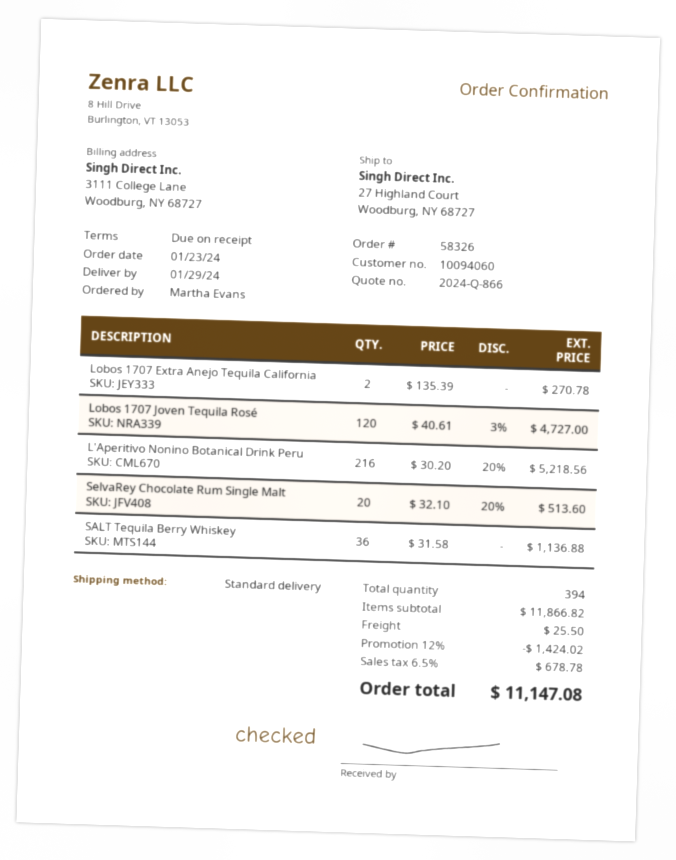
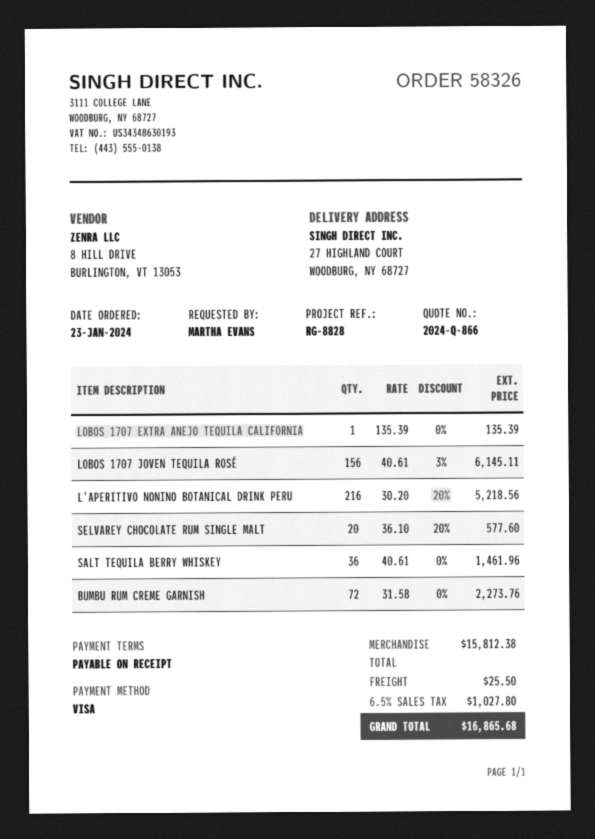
Lobos 1707 Extra Anejo Tequila California: 2 x 135.39 = 270.78 -> 1 x 135.39 = 135.39
Lobos 1707 Joven Tequila Rosé: 120 x 40.61 - 3% = 4727.00 -> 156 x 40.61 - 3% = 6145.11
SelvaRey Chocolate Rum Single Malt: 20 x 32.10 - 20% = 513.60 -> 20 x 36.10 - 20% = 577.60
SALT Tequila Berry Whiskey: 36 x 31.58 = 1136.88 -> 36 x 40.61 = 1461.96
BUMBU RUM CREME GARNISH: none -> 72 x 31.58 = 2273.76
subtotal: 11866.82 -> 15812.38
discount: 12% = 1424.02 -> none
tax: 6.5% = 678.78 -> 6.5% = 1027.80
total: 11147.08 -> 16865.68

